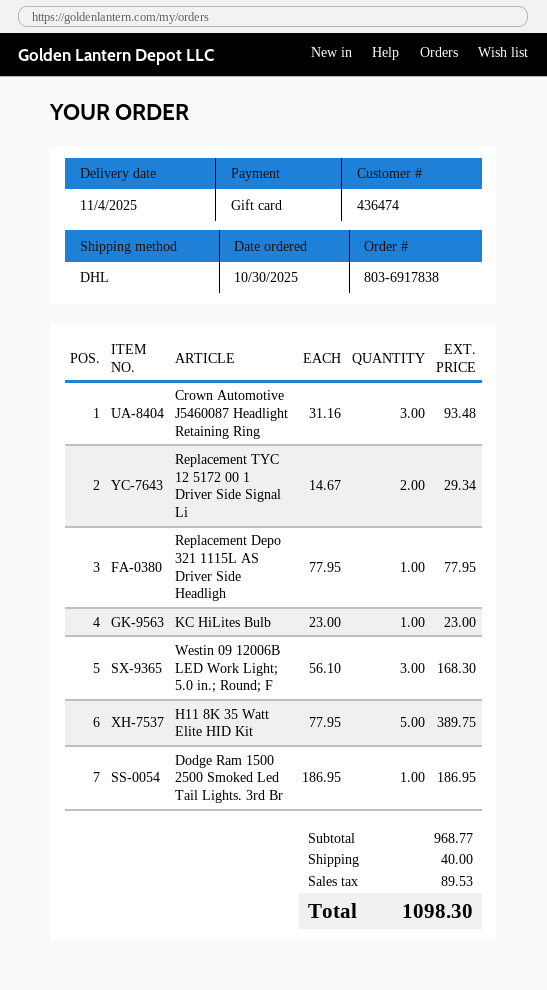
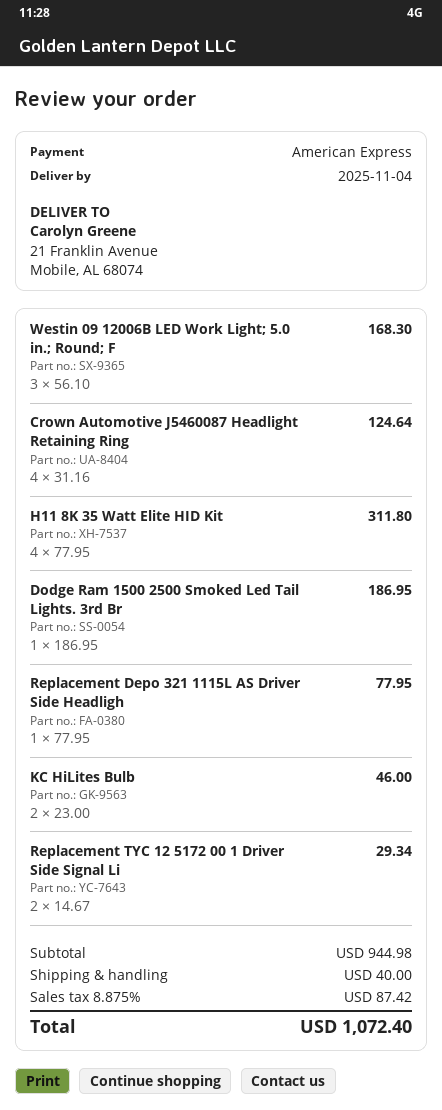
payment method: gift card -> American Express
Crown Automotive J5460087 Headlight Retaining Ring: 3 x 31.16 = 93.48 -> 4 x 31.16 = 124.64
KC HiLites Bulb: 1 x 23.00 = 23.00 -> 2 x 23.00 = 46.00
H11 8K 35 Watt Elite HID Kit: 5 x 77.95 = 389.75 -> 4 x 77.95 = 311.80
subtotal: 968.77 -> 944.98
tax: 89.53 -> 87.42
total: 1098.30 -> 1072.40

